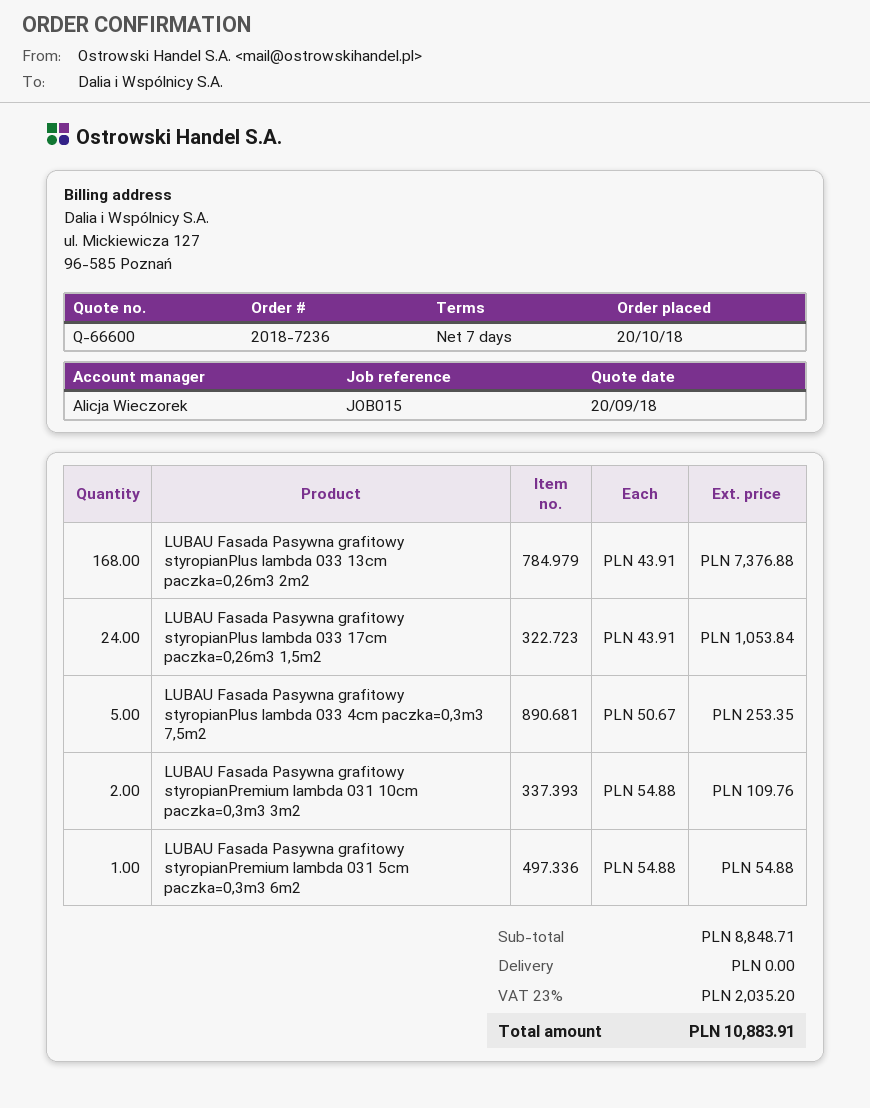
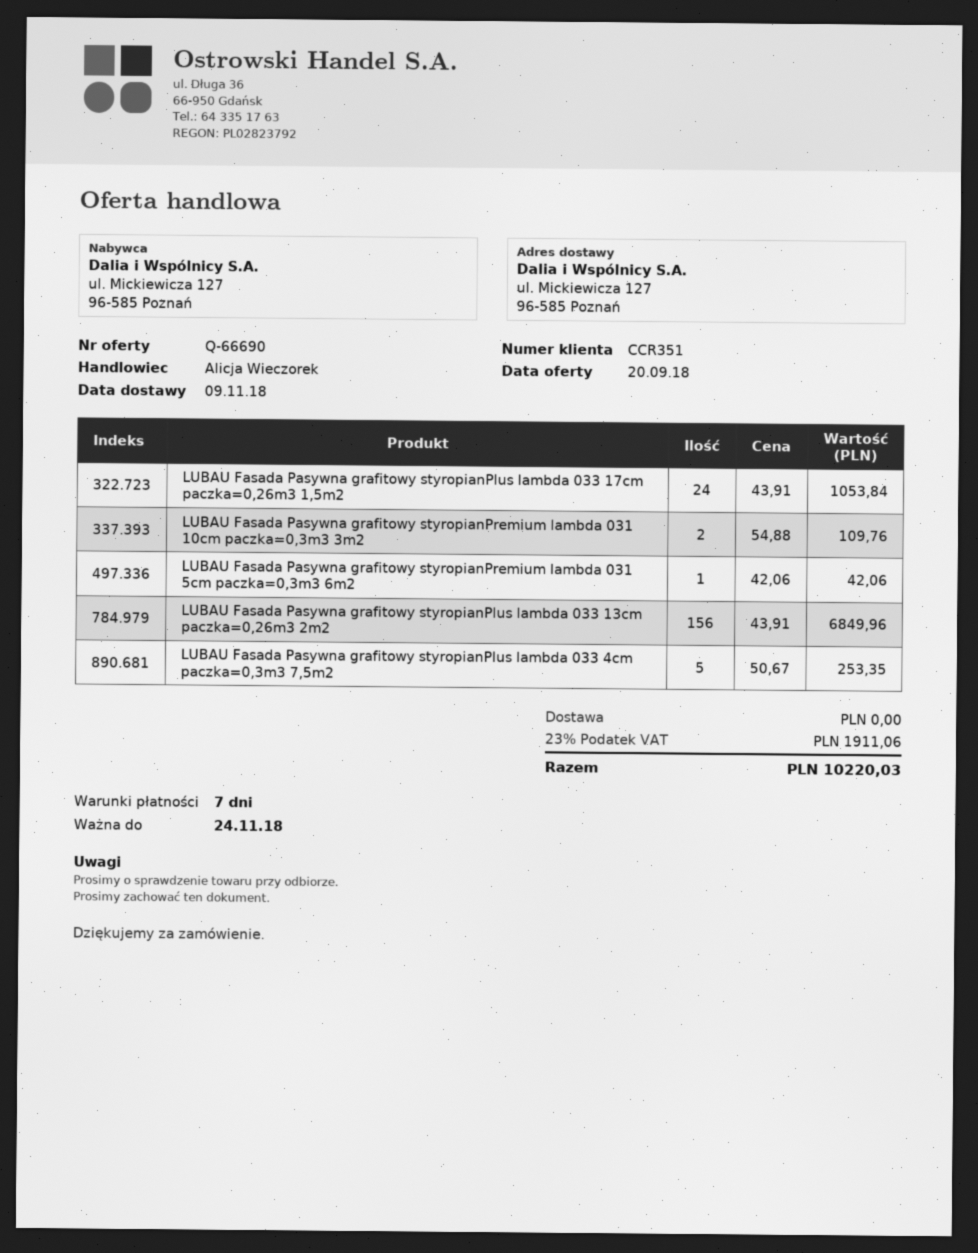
quote number: Q-66600 -> Q-66690
LUBAU Fasada Pasywna grafitowy styropianPlus lambda 033 13cm paczka=0,26m3 2m2: 168 x 43.91 = 7376.88 -> 156 x 43.91 = 6849.96
LUBAU Fasada Pasywna grafitowy styropianPremium lambda 031 5cm paczka=0,3m3 6m2: 1 x 54.88 = 54.88 -> 1 x 42.06 = 42.06
tax: 23% = 2035.20 -> 23% = 1911.06
total: 10883.91 -> 10220.03

